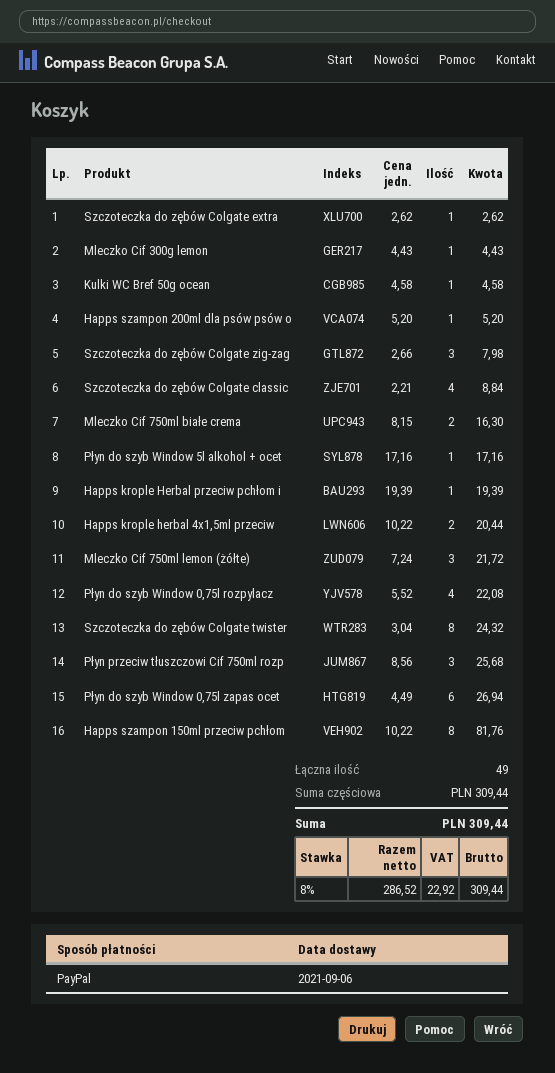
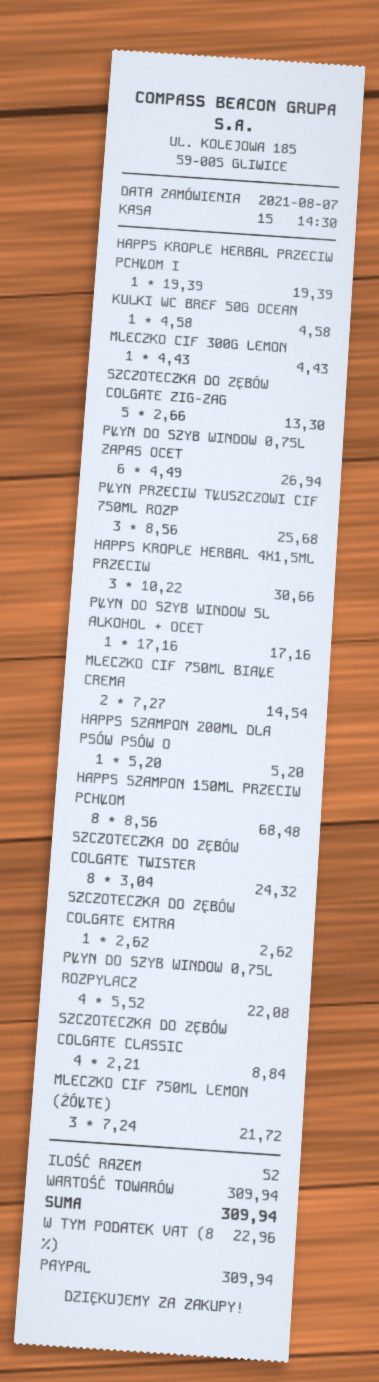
Szczoteczka do zębów Colgate zig-zag: 3 x 2.66 = 7.98 -> 5 x 2.66 = 13.30
Mleczko Cif 750ml białe crema: 2 x 8.15 = 16.30 -> 2 x 7.27 = 14.54
Happs krople herbal 4x1,5ml przeciw: 2 x 10.22 = 20.44 -> 3 x 10.22 = 30.66
Happs szampon 150ml przeciw pchłom: 8 x 10.22 = 81.76 -> 8 x 8.56 = 68.48
total quantity: 49 -> 52
subtotal: 309.44 -> 309.94
tax: 8% = 22.92 -> 8% = 22.96
total: 309.44 -> 309.94

